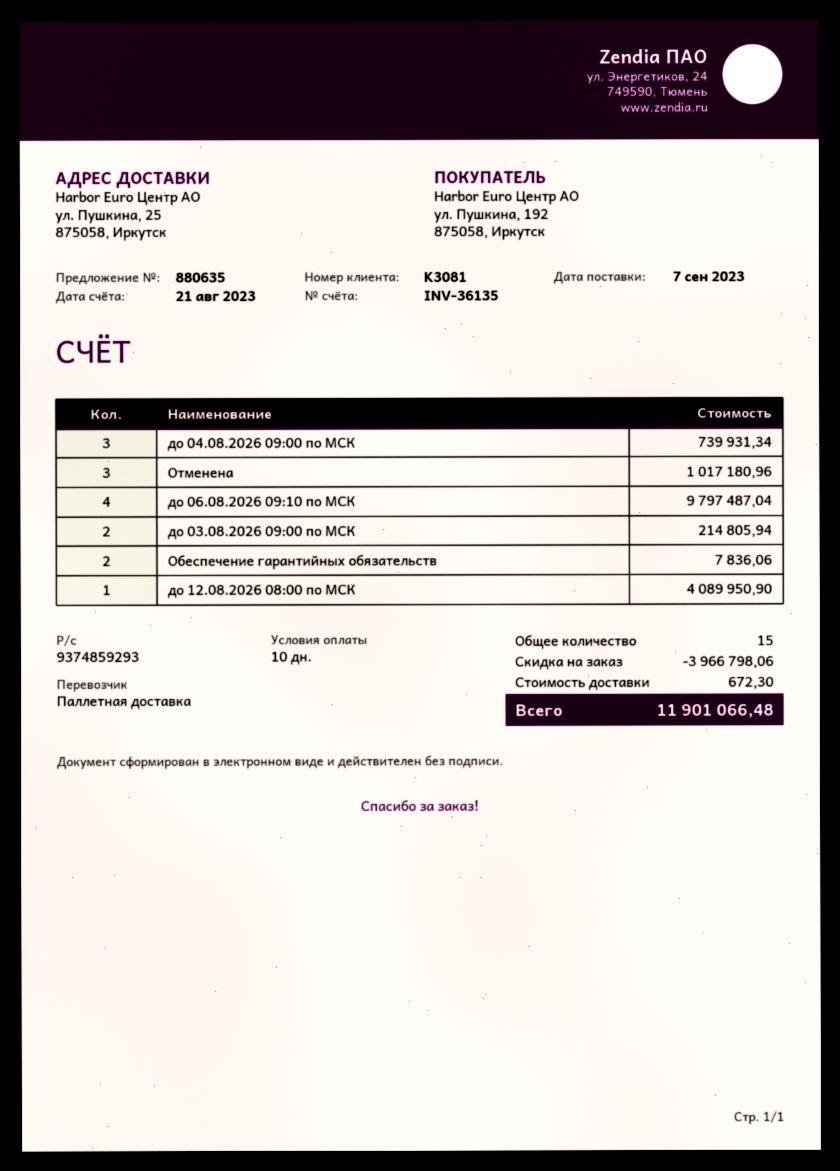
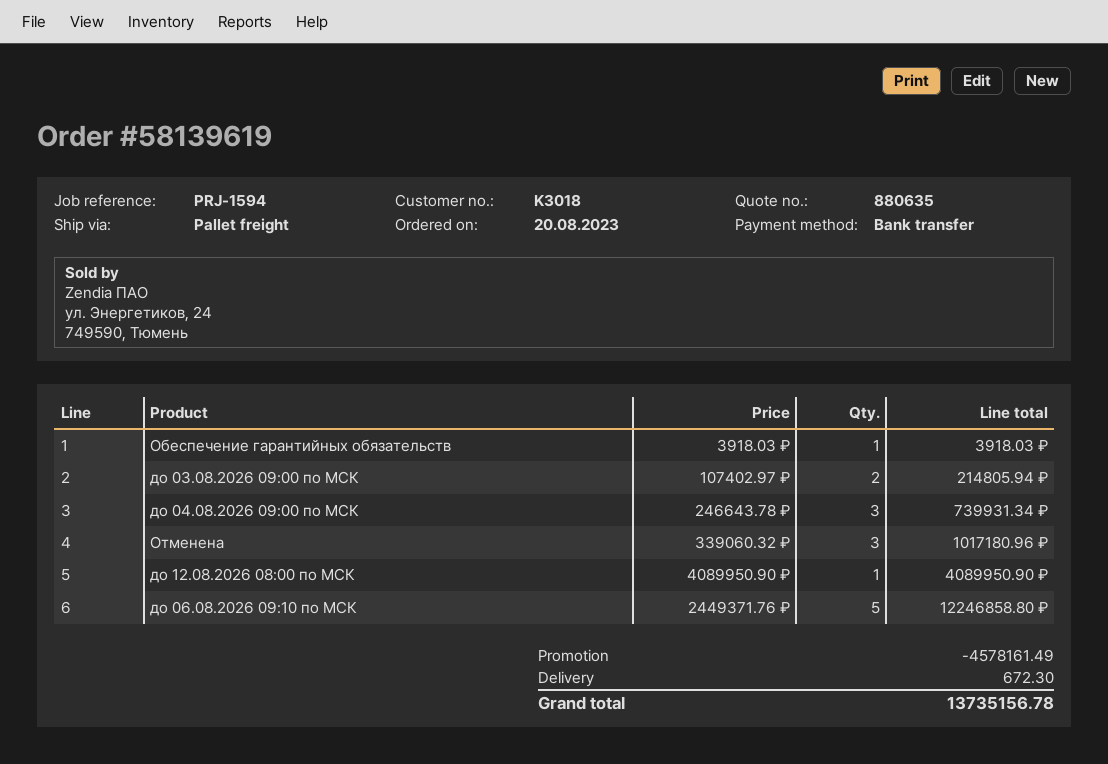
customer number: K3081 -> K3018
до 06.08.2026 09:10 по МСК: 4 for 9797487.04 -> 5 for 12246858.80
Обеспечение гарантийных обязательств: 2 for 7836.06 -> 1 for 3918.03
discount: 3966798.06 -> 4578161.49
total: 11901066.48 -> 13735156.78

